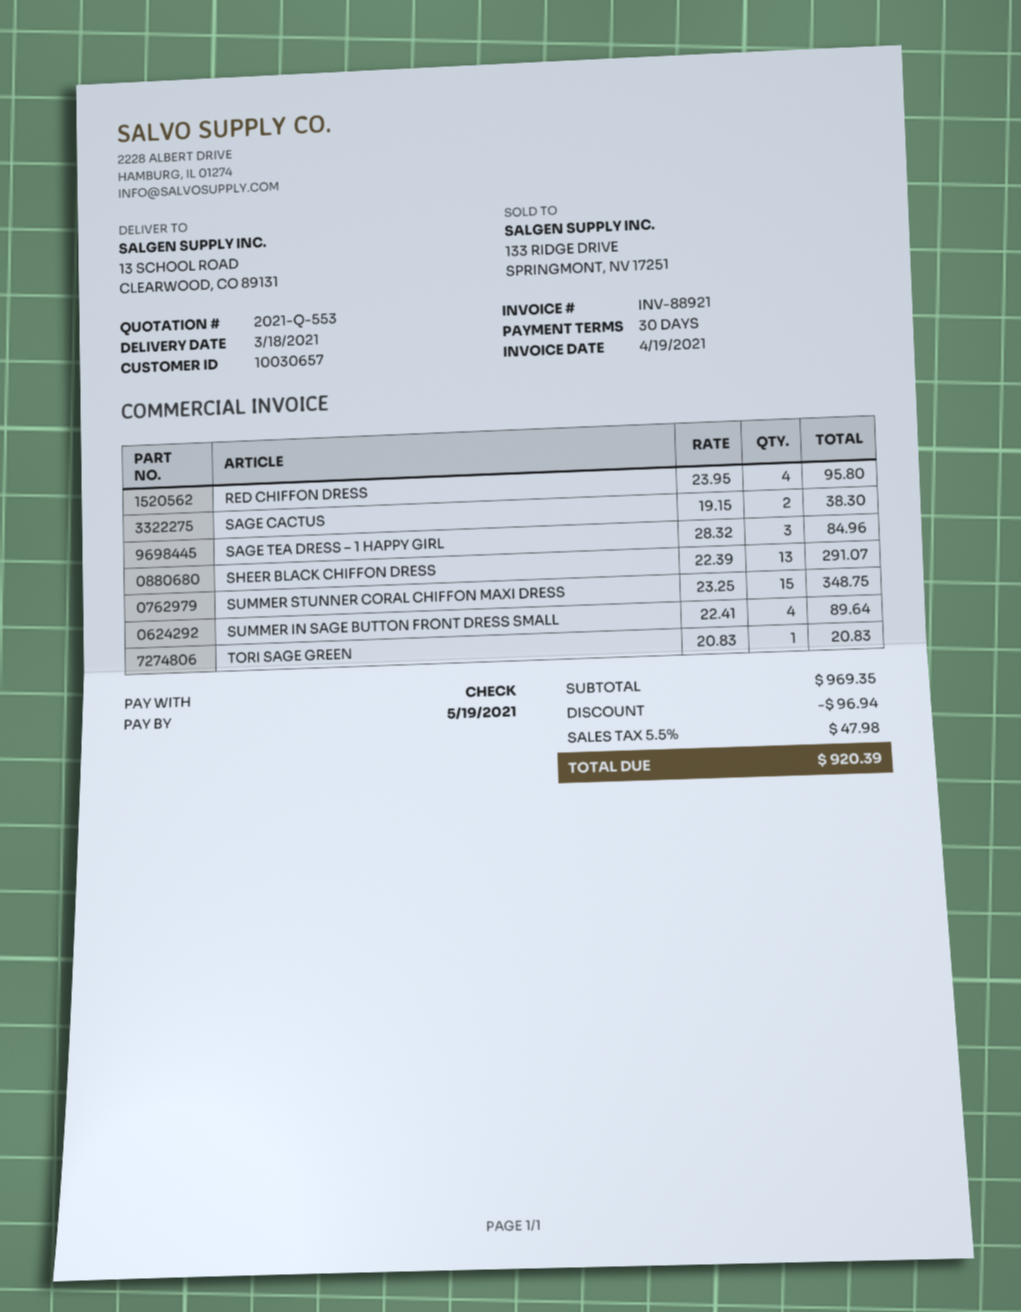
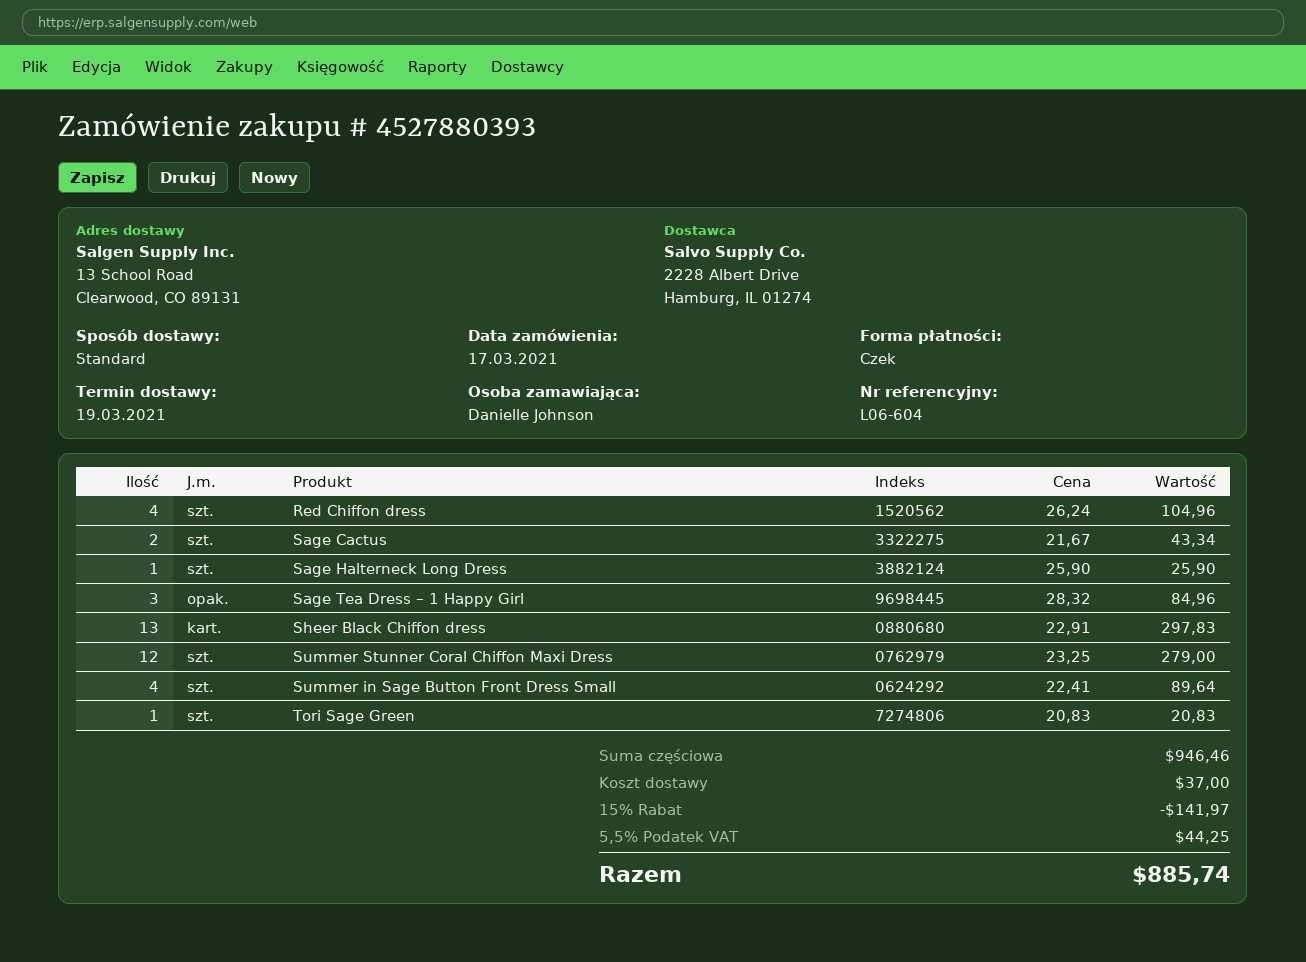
delivery date: 2021-03-18 -> 2021-03-19
RED CHIFFON DRESS: 4 x 23.95 = 95.80 -> 4 x 26.24 = 104.96
SAGE CACTUS: 2 x 19.15 = 38.30 -> 2 x 21.67 = 43.34
SHEER BLACK CHIFFON DRESS: 13 x 22.39 = 291.07 -> 13 x 22.91 = 297.83
SUMMER STUNNER CORAL CHIFFON MAXI DRESS: 15 x 23.25 = 348.75 -> 12 x 23.25 = 279.00
Sage Halterneck Long Dress: none -> 1 x 25.90 = 25.90
subtotal: 969.35 -> 946.46
discount: 96.94 -> 141.97
shipping: none -> 37.00
tax: 5.5% = 47.98 -> 5.5% = 44.25
total: 920.39 -> 885.74

